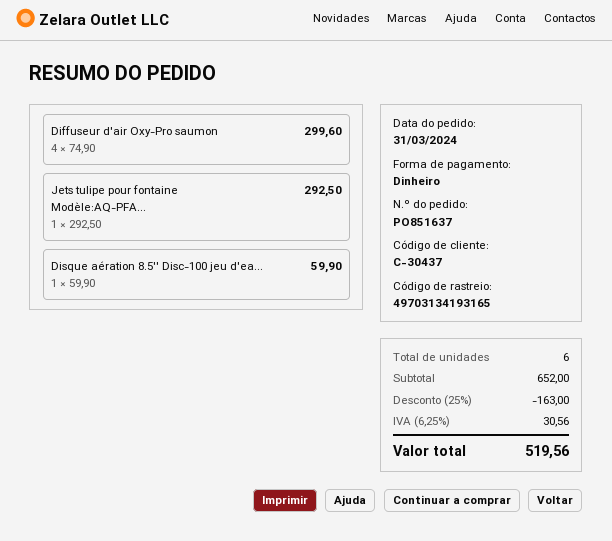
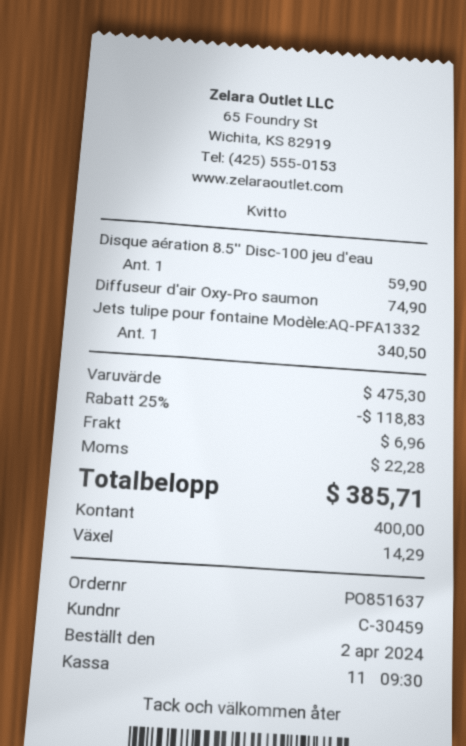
order date: 2024-03-31 -> 2024-04-02
customer number: C-30437 -> C-30459
Diffuseur d'air Oxy-Pro saumon: 4 for 299.60 -> 1 for 74.90
Jets tulipe pour fontaine Modèle:AQ-PFA...: 1 for 292.50 -> 1 for 340.50
subtotal: 652.00 -> 475.30
discount: 25% = 163.00 -> 25% = 118.83
shipping: none -> 6.96
tax: 30.56 -> 22.28
total: 519.56 -> 385.71

